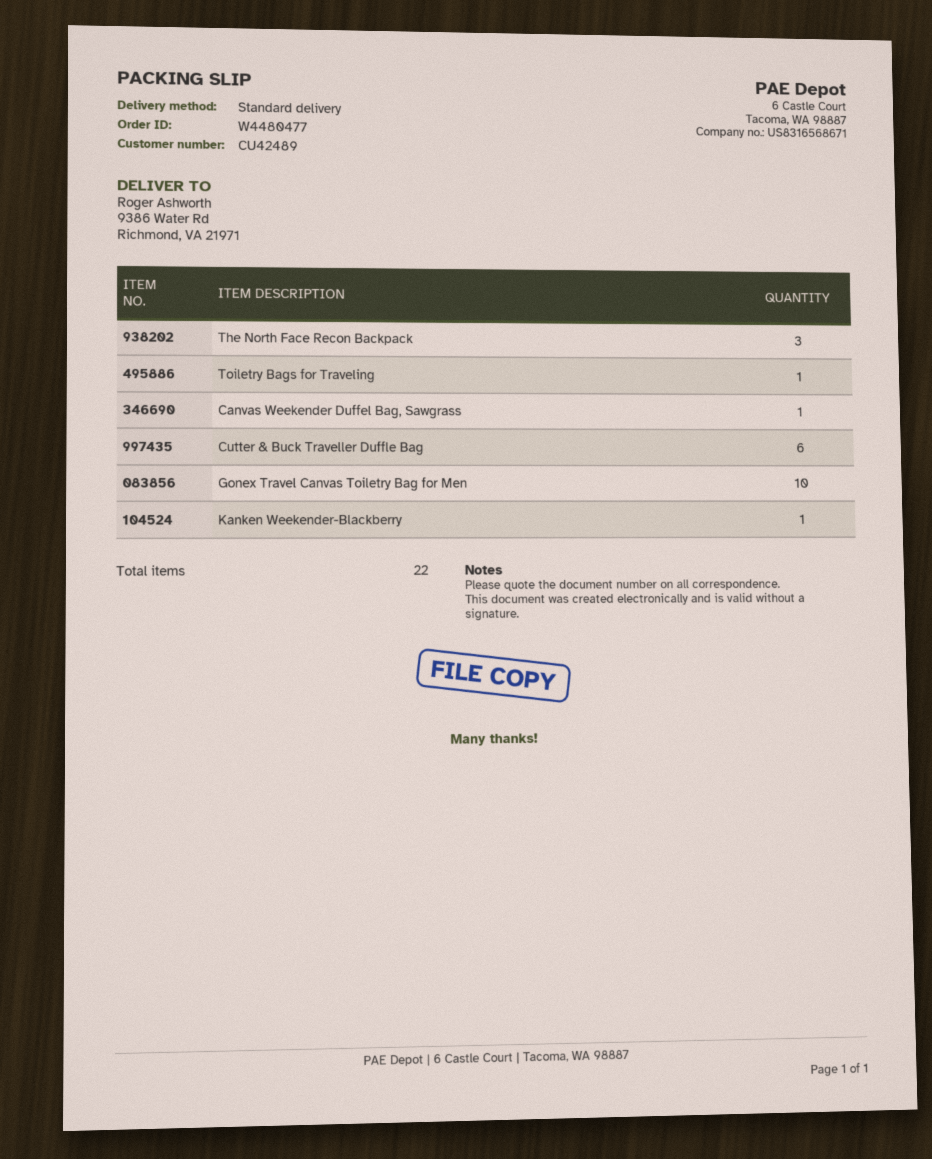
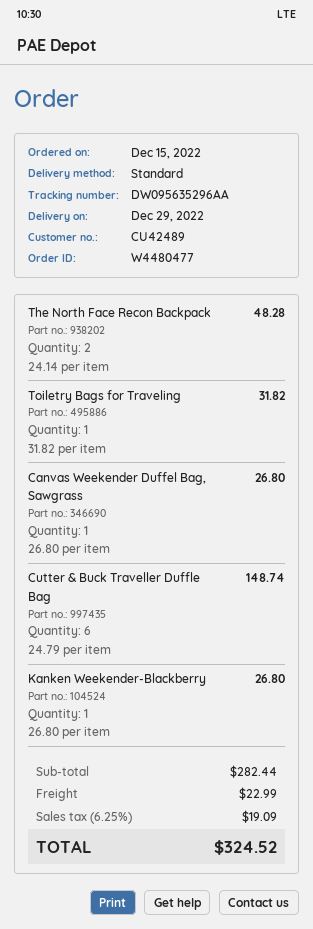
The North Face Recon Backpack: 3 -> 2
Gonex Travel Canvas Toiletry Bag for Men: 10 -> none

